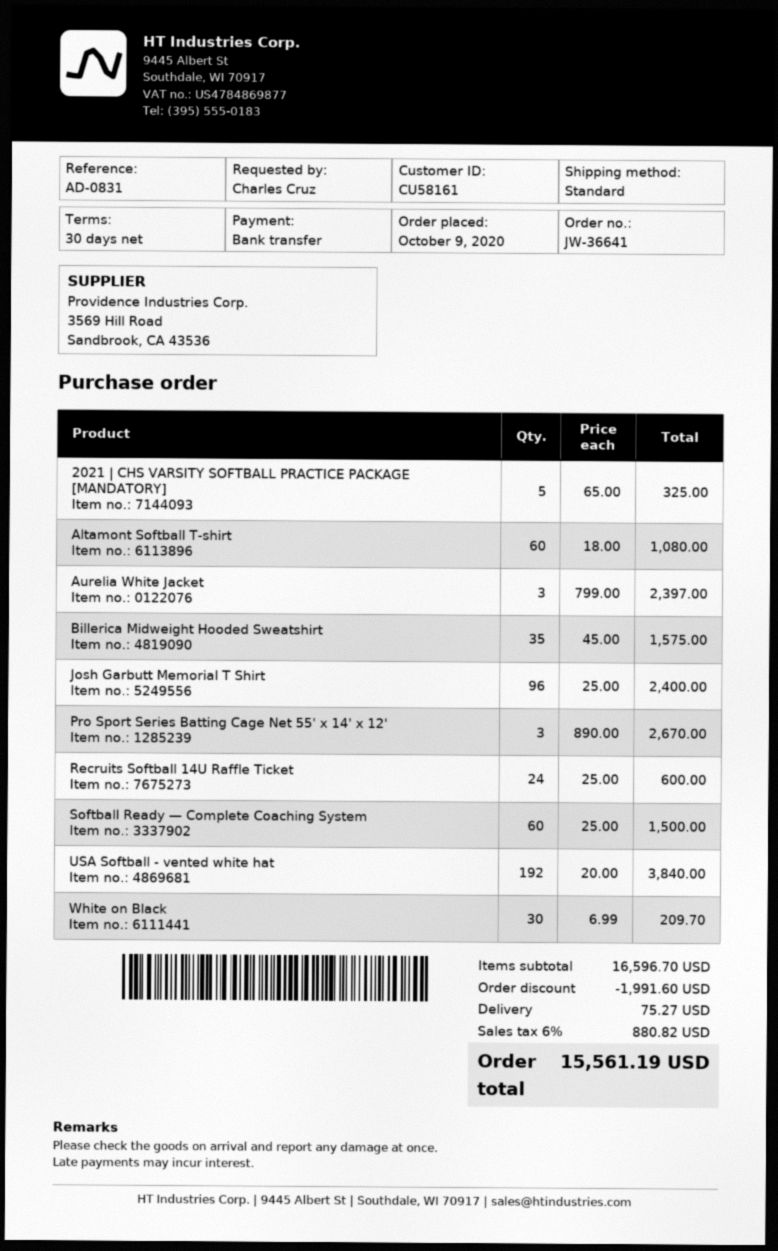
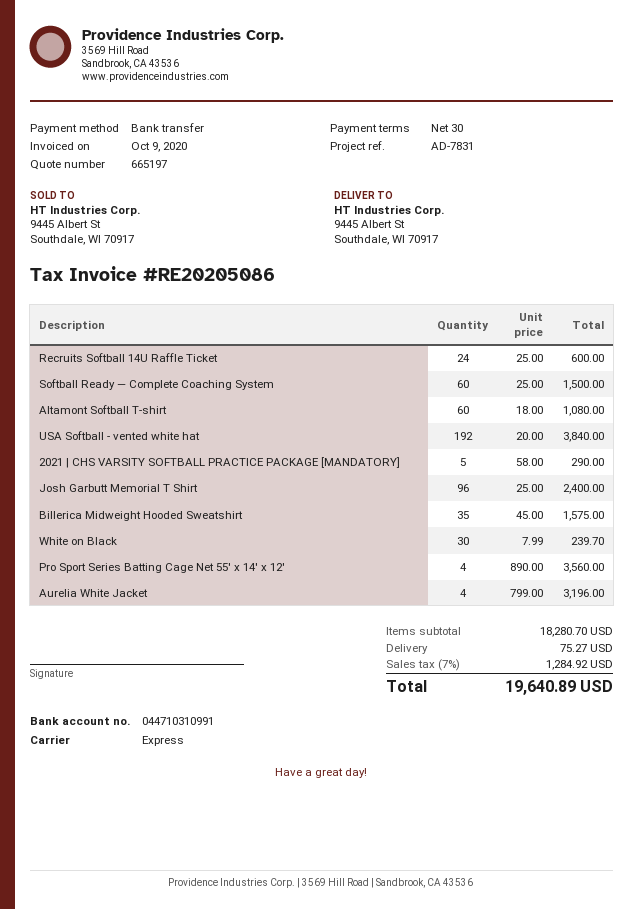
reference: AD-0831 -> AD-7831
shipping method: standard -> express
2021 | CHS VARSITY SOFTBALL PRACTICE PACKAGE [MANDATORY]: 5 x 65.00 = 325.00 -> 5 x 58.00 = 290.00
Aurelia White Jacket: 3 x 799.00 = 2397.00 -> 4 x 799.00 = 3196.00
Pro Sport Series Batting Cage Net 55' x 14' x 12': 3 x 890.00 = 2670.00 -> 4 x 890.00 = 3560.00
White on Black: 30 x 6.99 = 209.70 -> 30 x 7.99 = 239.70
subtotal: 16596.70 -> 18280.70
discount: 1991.60 -> none
tax: 6% = 880.82 -> 7% = 1284.92
total: 15561.19 -> 19640.89

